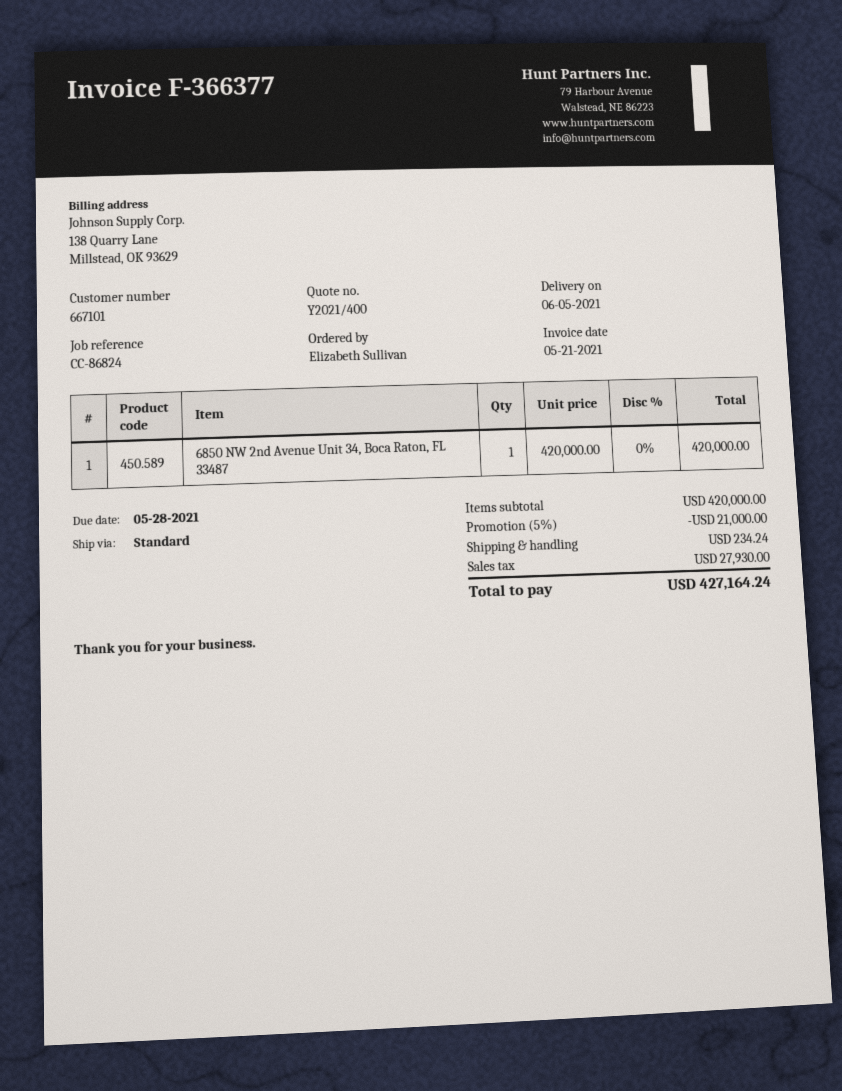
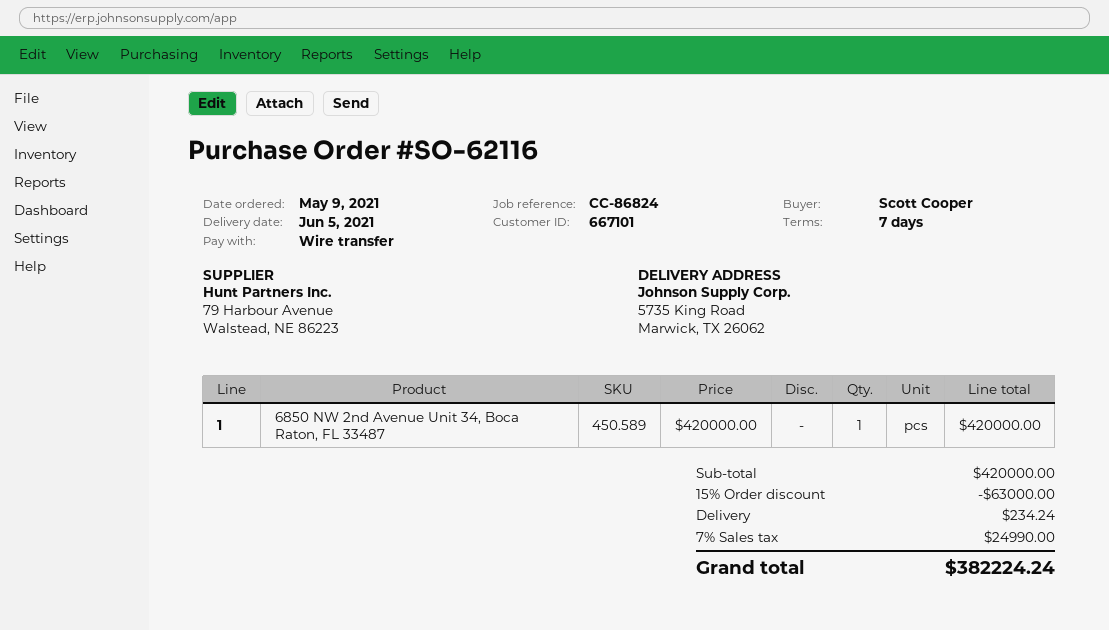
ordered by: Elizabeth Sullivan -> Scott Cooper
discount: 5% = 21000.00 -> 15% = 63000.00
tax: 27930.00 -> 24990.00
total: 427164.24 -> 382224.24

